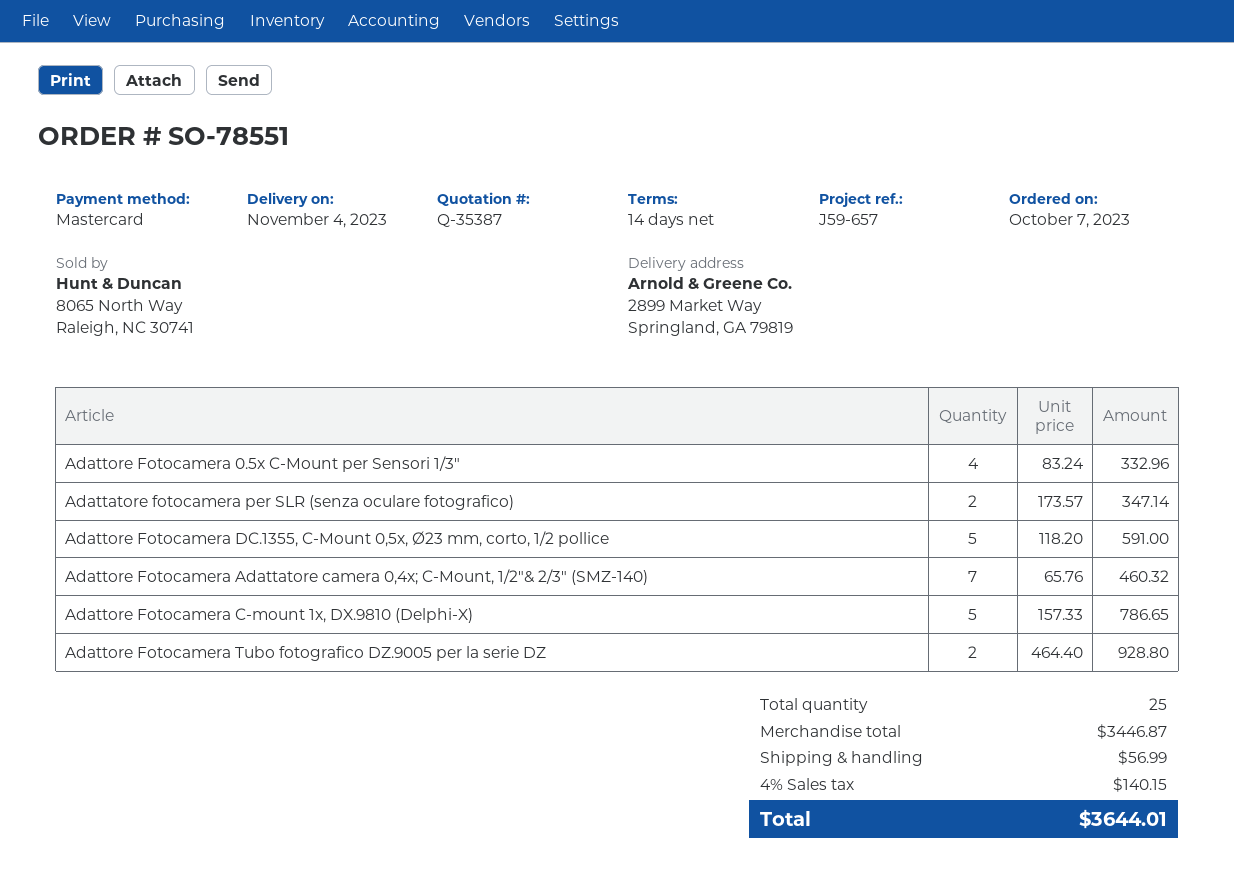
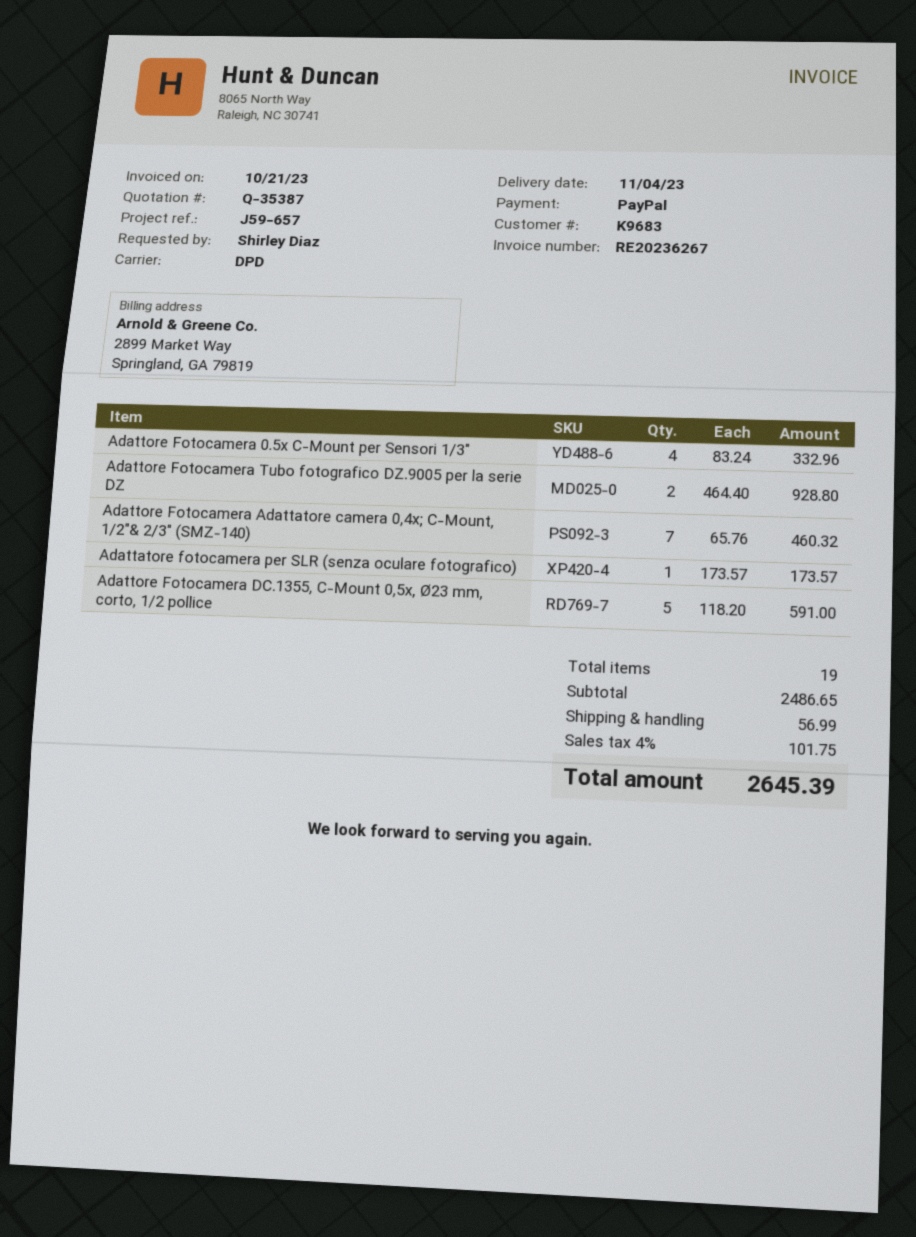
payment method: Mastercard -> PayPal
Adattatore fotocamera per SLR (senza oculare fotografico): 2 x 173.57 = 347.14 -> 1 x 173.57 = 173.57
Adattore Fotocamera C-mount 1x, DX.9810 (Delphi-X): 5 x 157.33 = 786.65 -> none
total quantity: 25 -> 19
subtotal: 3446.87 -> 2486.65
tax: 4% = 140.15 -> 4% = 101.75
total: 3644.01 -> 2645.39

